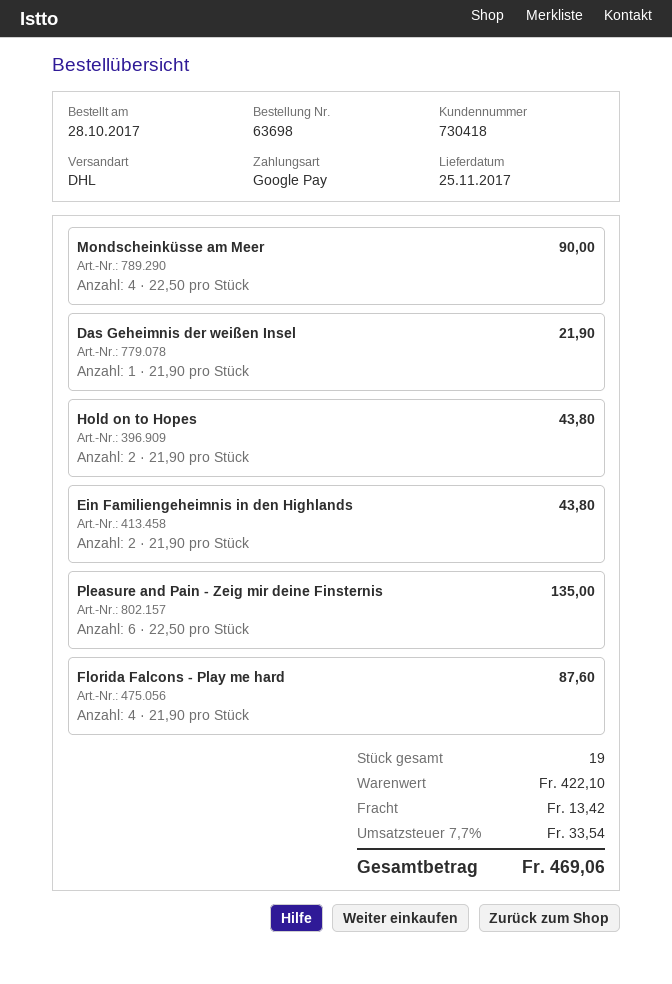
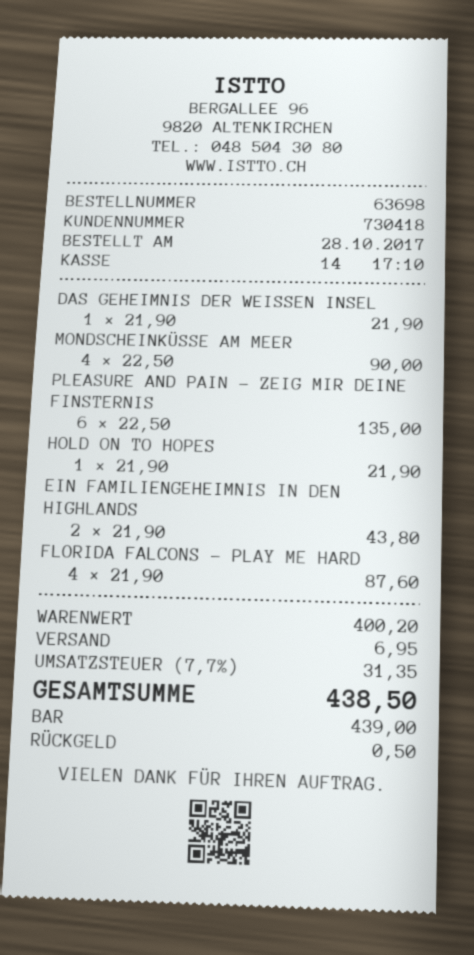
payment method: Google Pay -> cash
Hold on to Hopes: 2 x 21.90 = 43.80 -> 1 x 21.90 = 21.90
subtotal: 422.10 -> 400.20
shipping: 13.42 -> 6.95
tax: 7.7% = 33.54 -> 7.7% = 31.35
total: 469.06 -> 438.50

